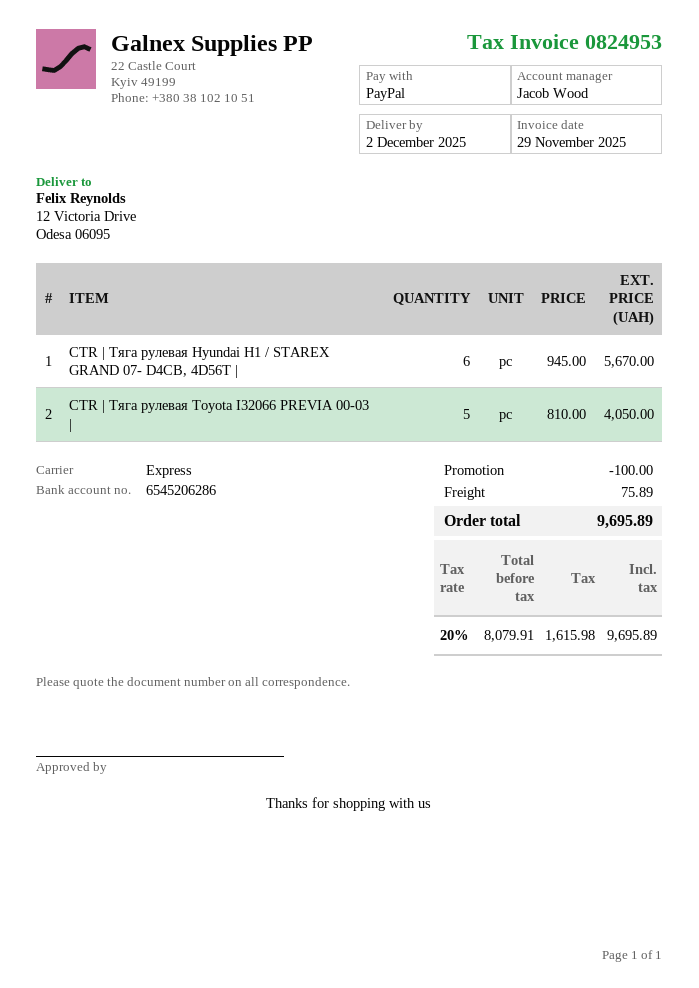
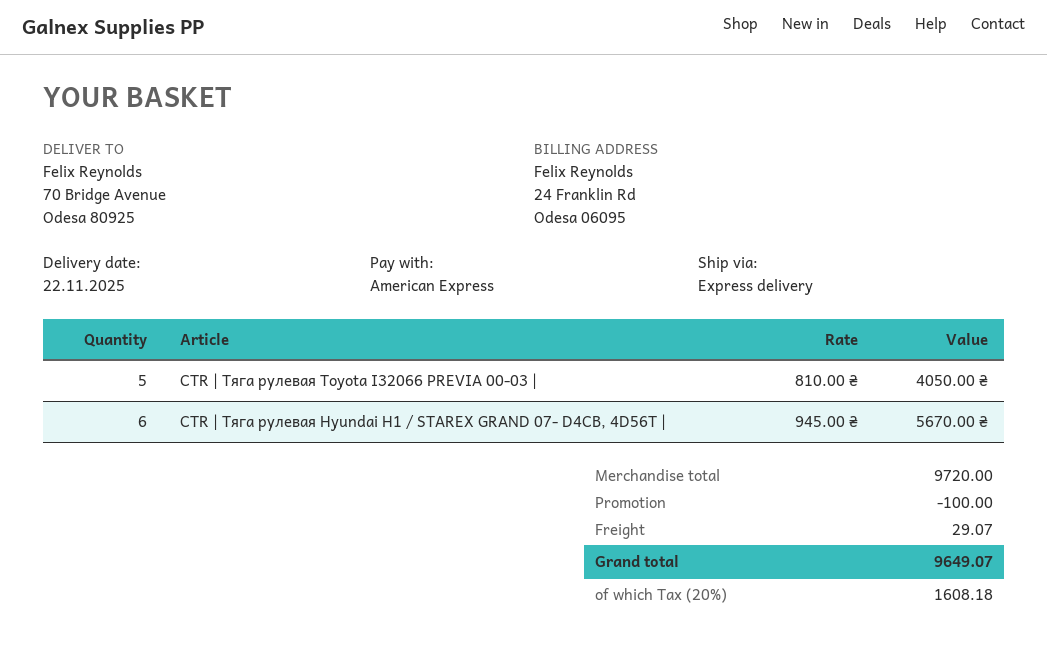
delivery date: 2025-12-02 -> 2025-11-22
payment method: PayPal -> American Express
ship to: 12 Victoria Drive, Odesa 06095 -> 70 Bridge Avenue, Odesa 80925
shipping: 75.89 -> 29.07
tax: 20% = 1615.98 -> 20% = 1608.18
total: 9695.89 -> 9649.07

